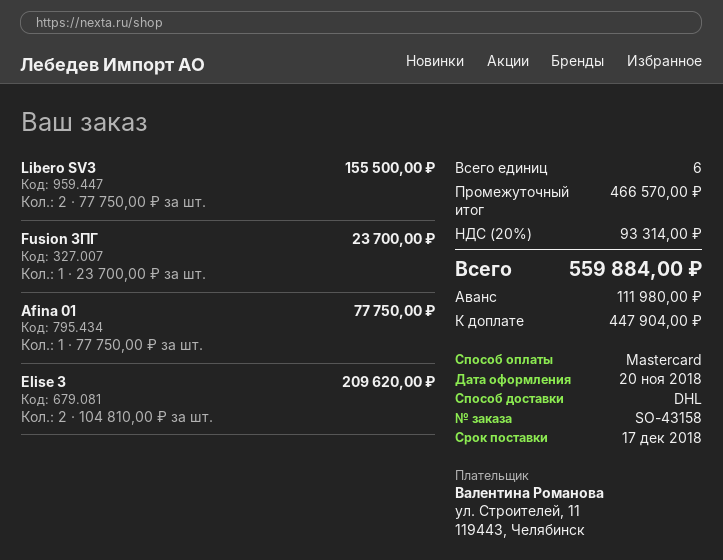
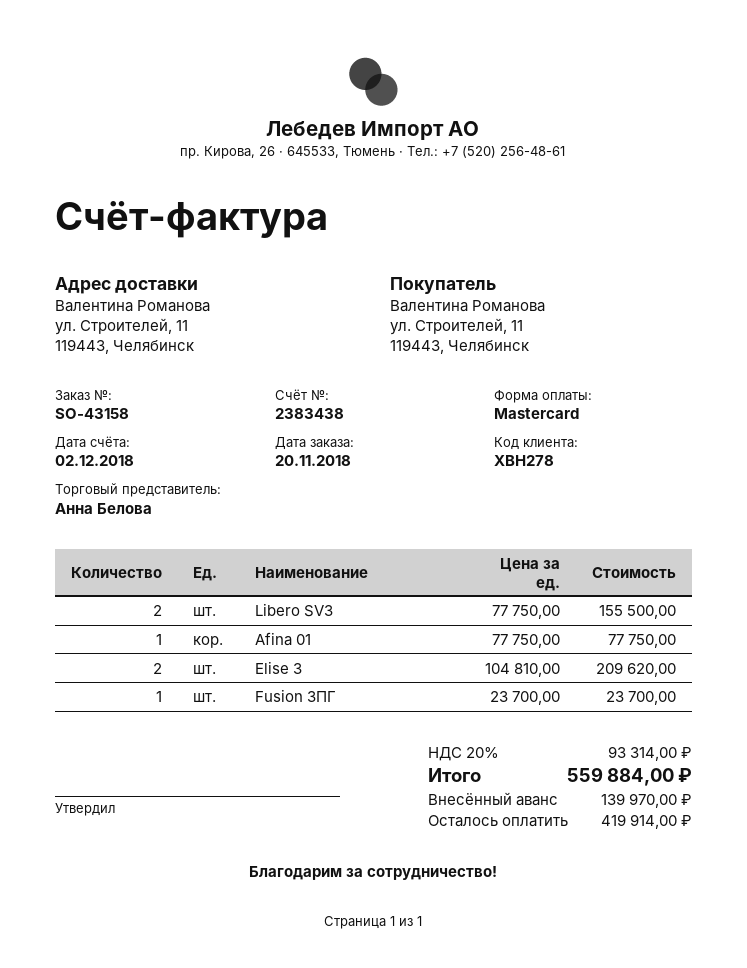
deposit: 111980.00 -> 139970.00
balance: 447904.00 -> 419914.00

